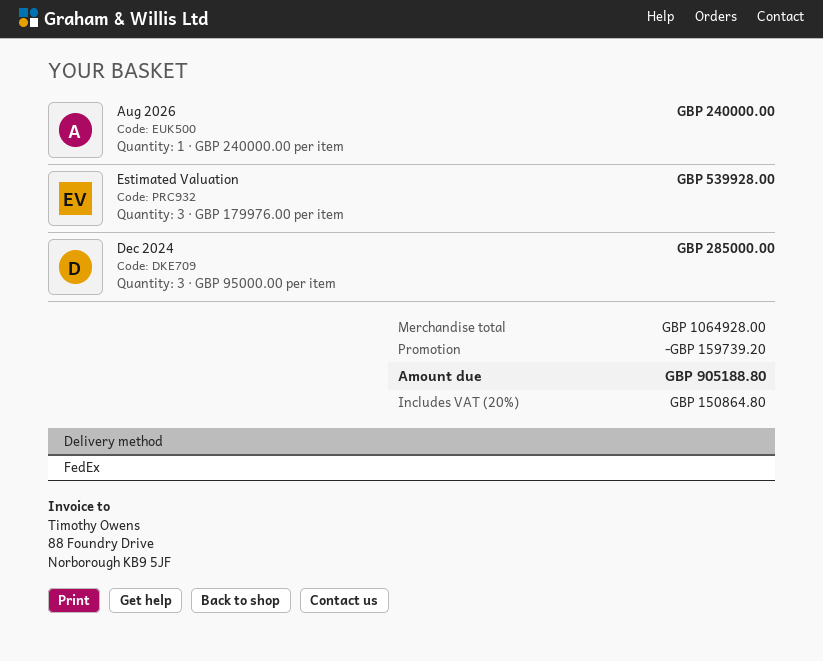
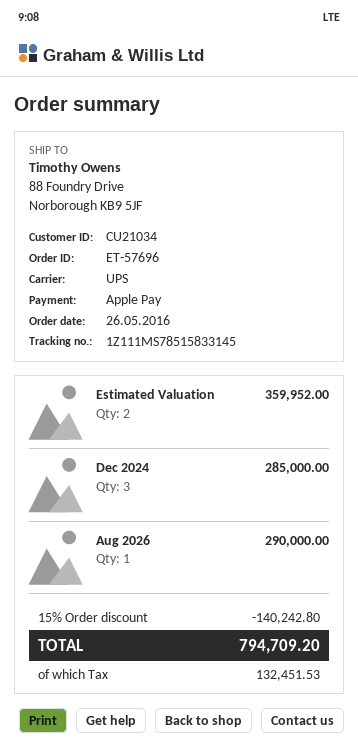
shipping method: FedEx -> UPS
Aug 2026: 1 for 240000.00 -> 1 for 290000.00
Estimated Valuation: 3 for 539928.00 -> 2 for 359952.00
discount: 159739.20 -> 140242.80
tax: 150864.80 -> 132451.53
total: 905188.80 -> 794709.20

